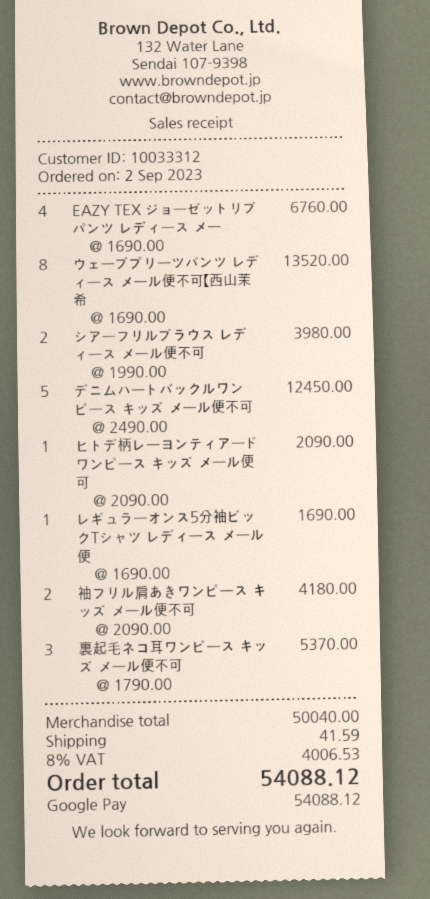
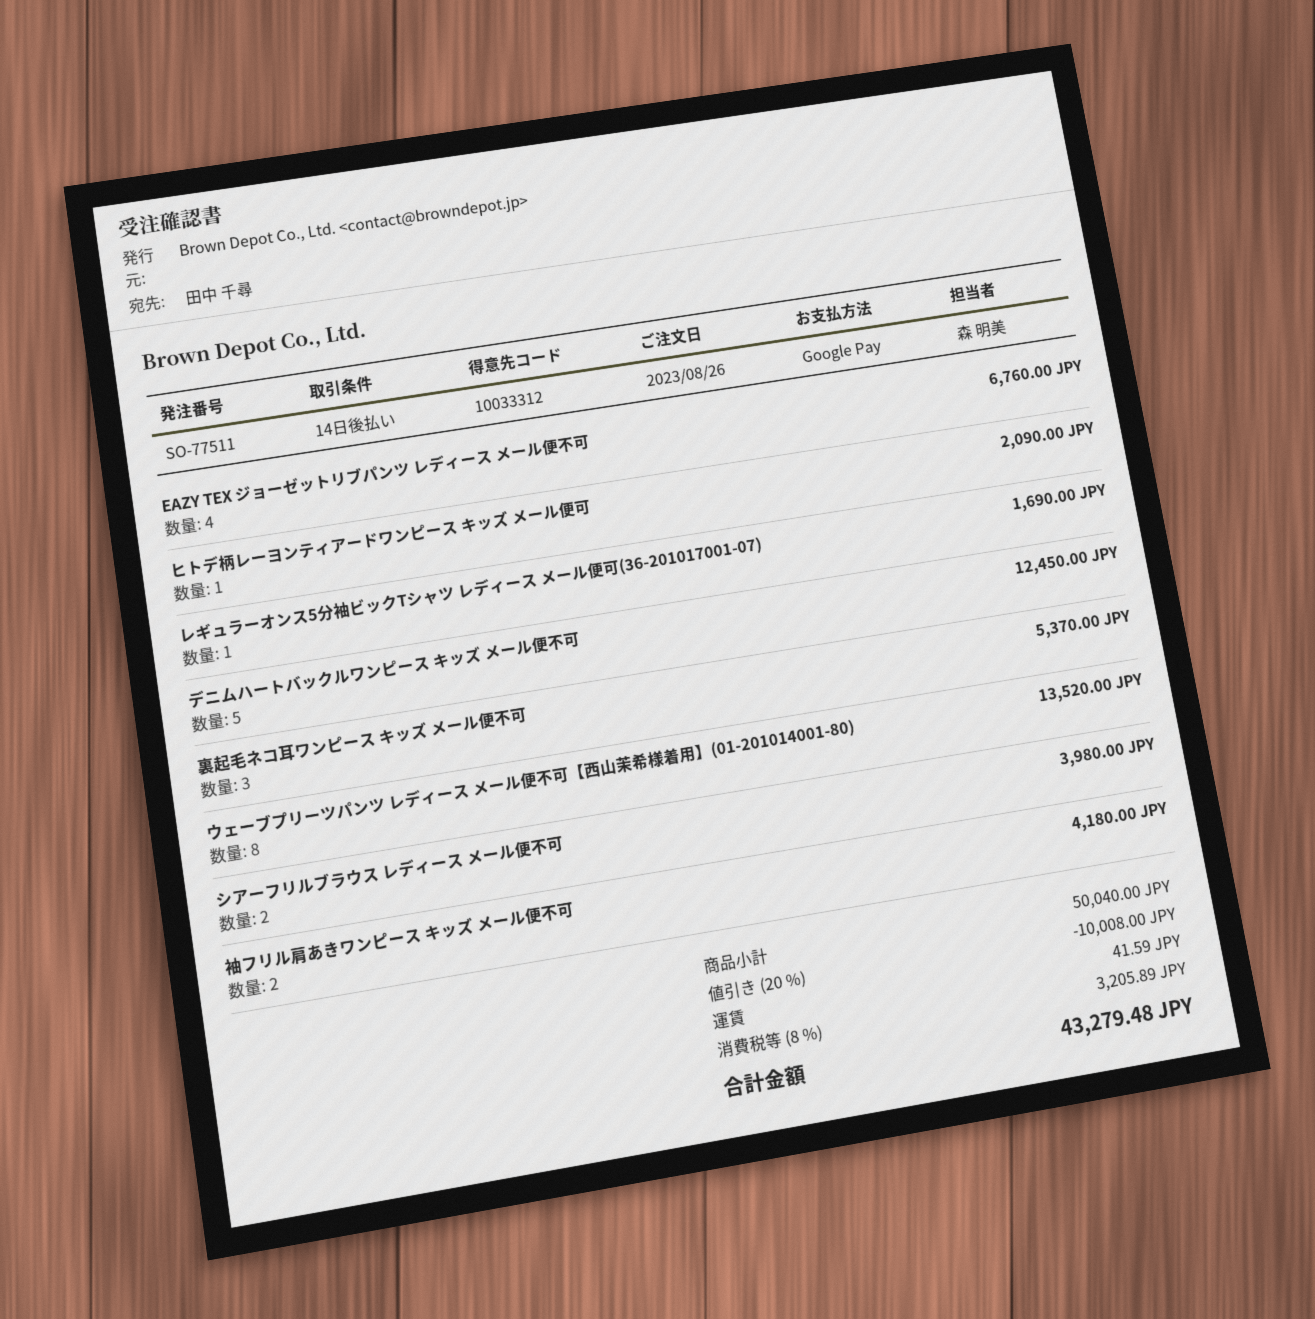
order date: 2023-09-02 -> 2023-08-26
discount: none -> 20% = 10008.00
tax: 8% = 4006.53 -> 8% = 3205.89
total: 54088.12 -> 43279.48

